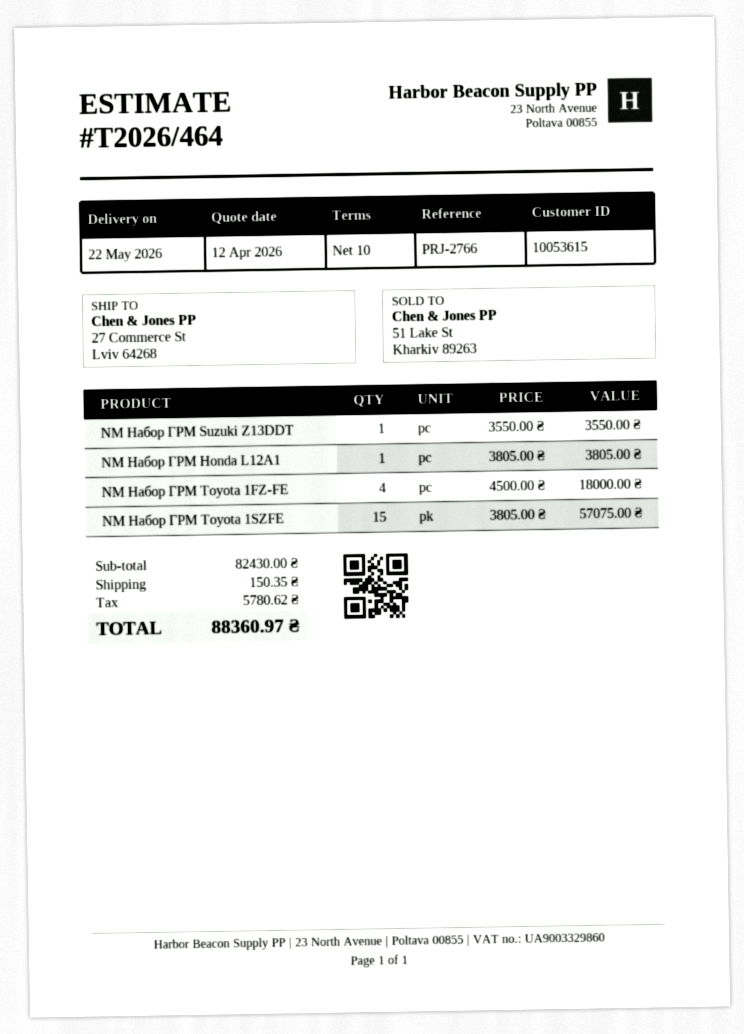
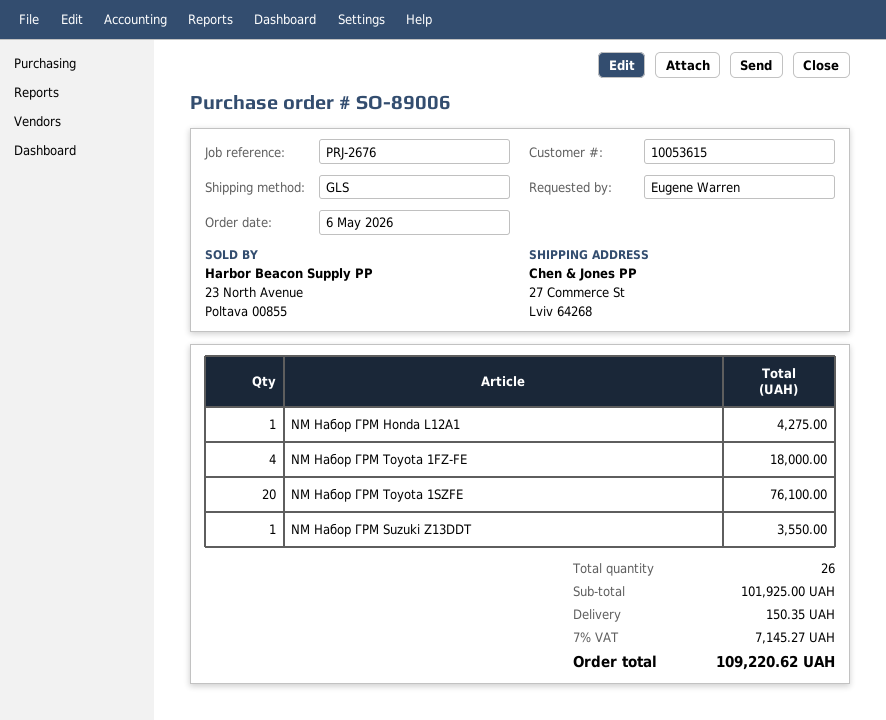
reference: PRJ-2766 -> PRJ-2676
NM Набор ГРМ Honda L12A1: 1 for 3805.00 -> 1 for 4275.00
NM Набор ГРМ Toyota 1SZFE: 15 for 57075.00 -> 20 for 76100.00
subtotal: 82430.00 -> 101925.00
tax: 5780.62 -> 7145.27
total: 88360.97 -> 109220.62

